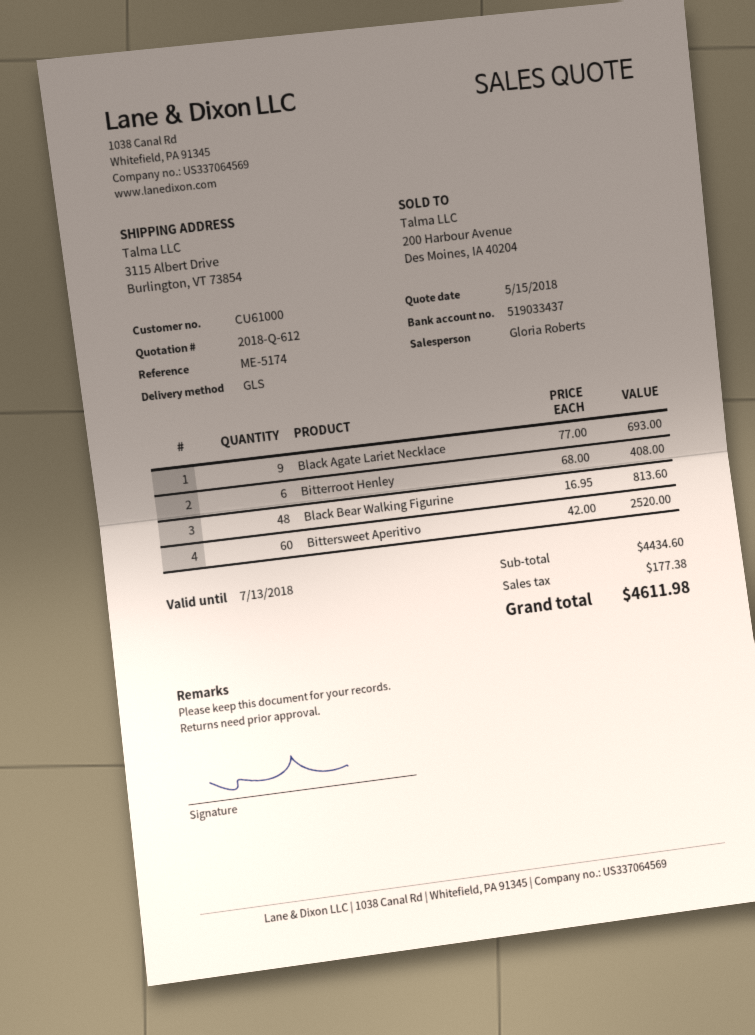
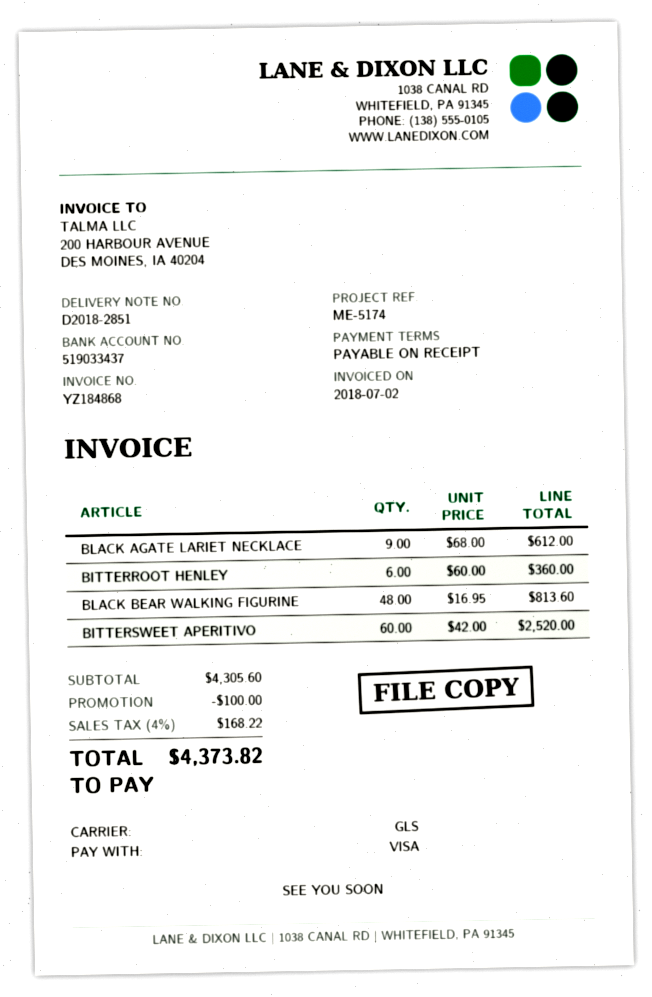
Black Agate Lariet Necklace: 9 x 77.00 = 693.00 -> 9 x 68.00 = 612.00
Bitterroot Henley: 6 x 68.00 = 408.00 -> 6 x 60.00 = 360.00
subtotal: 4434.60 -> 4305.60
discount: none -> 100.00
tax: 177.38 -> 168.22
total: 4611.98 -> 4373.82

